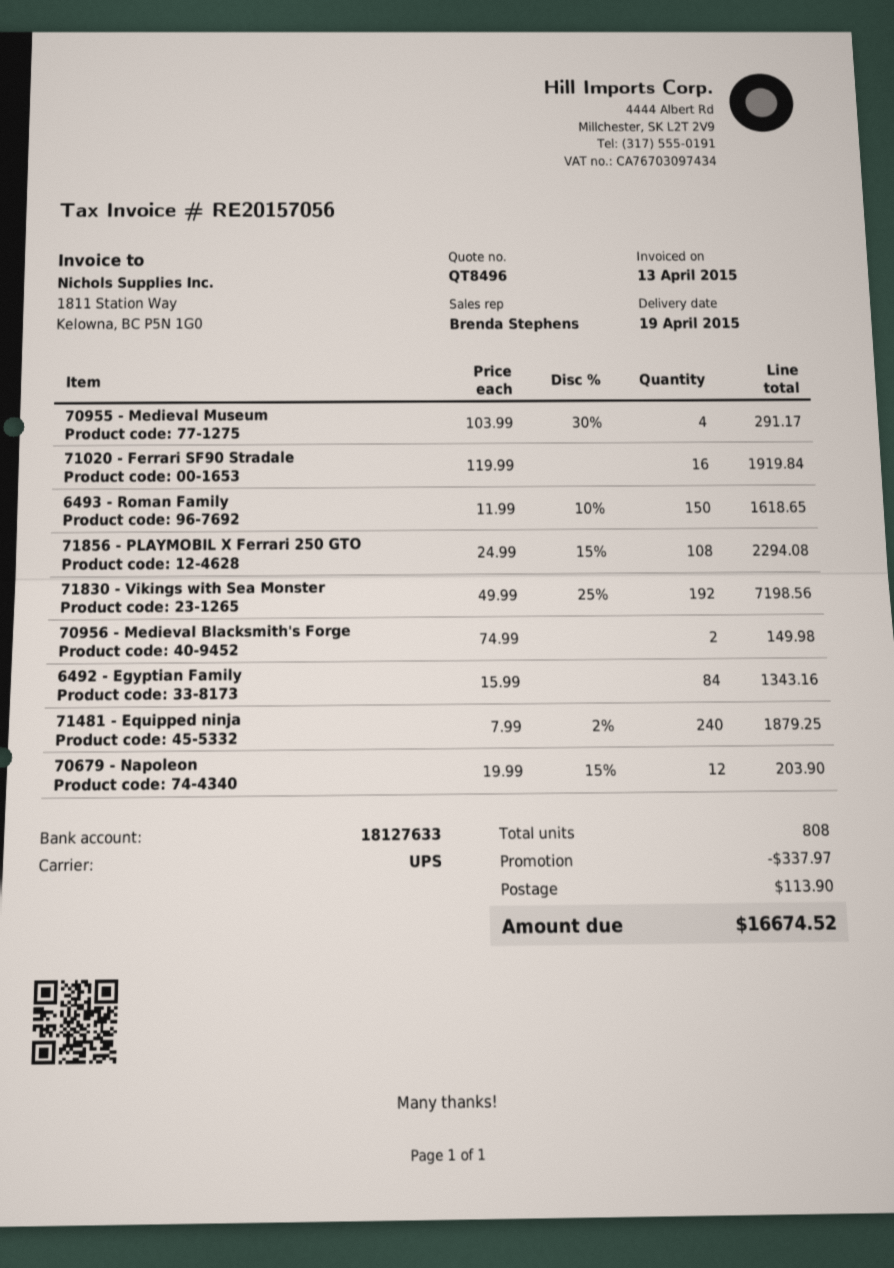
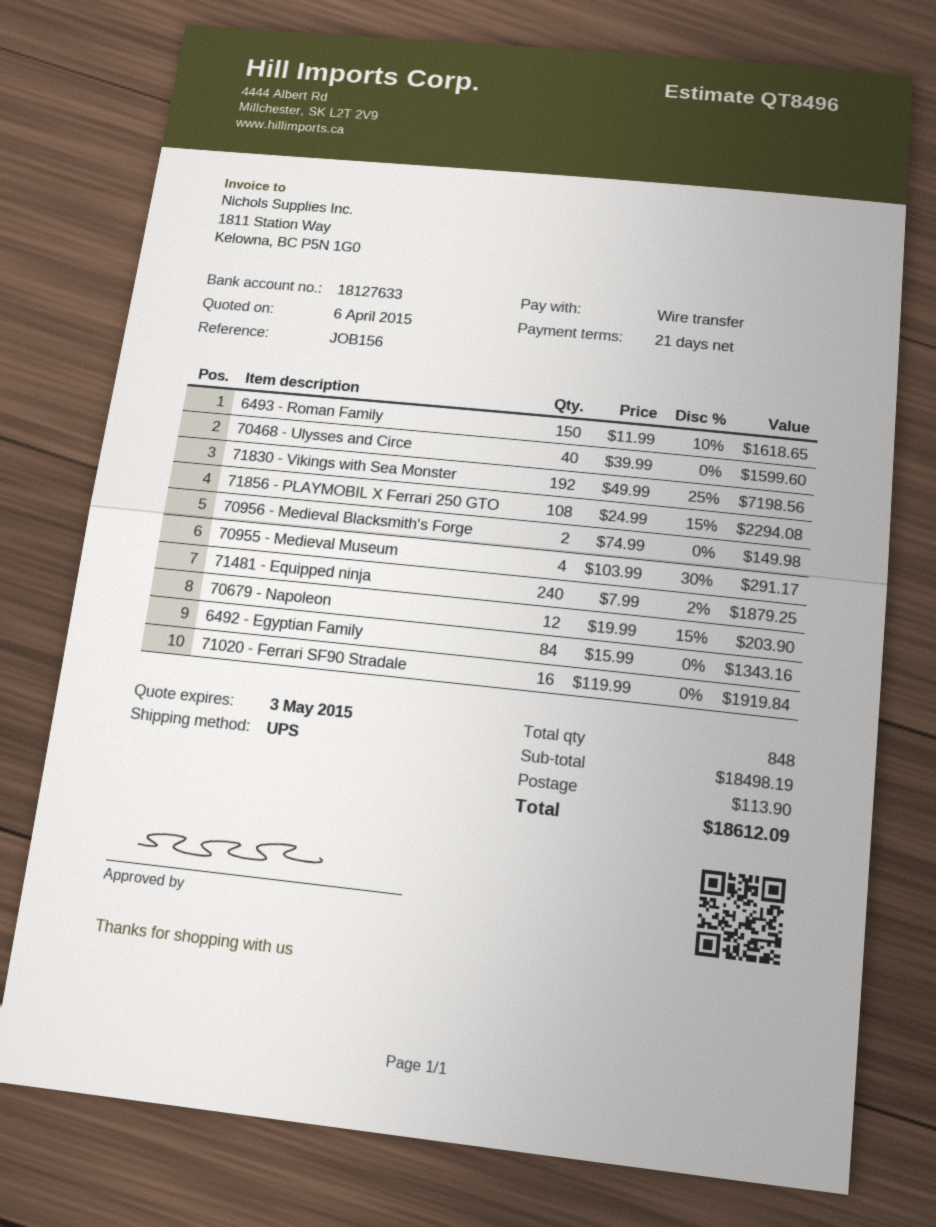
70468 - Ulysses and Circe: none -> 40 x 39.99 = 1599.60
total quantity: 808 -> 848
discount: 337.97 -> none
total: 16674.52 -> 18612.09

